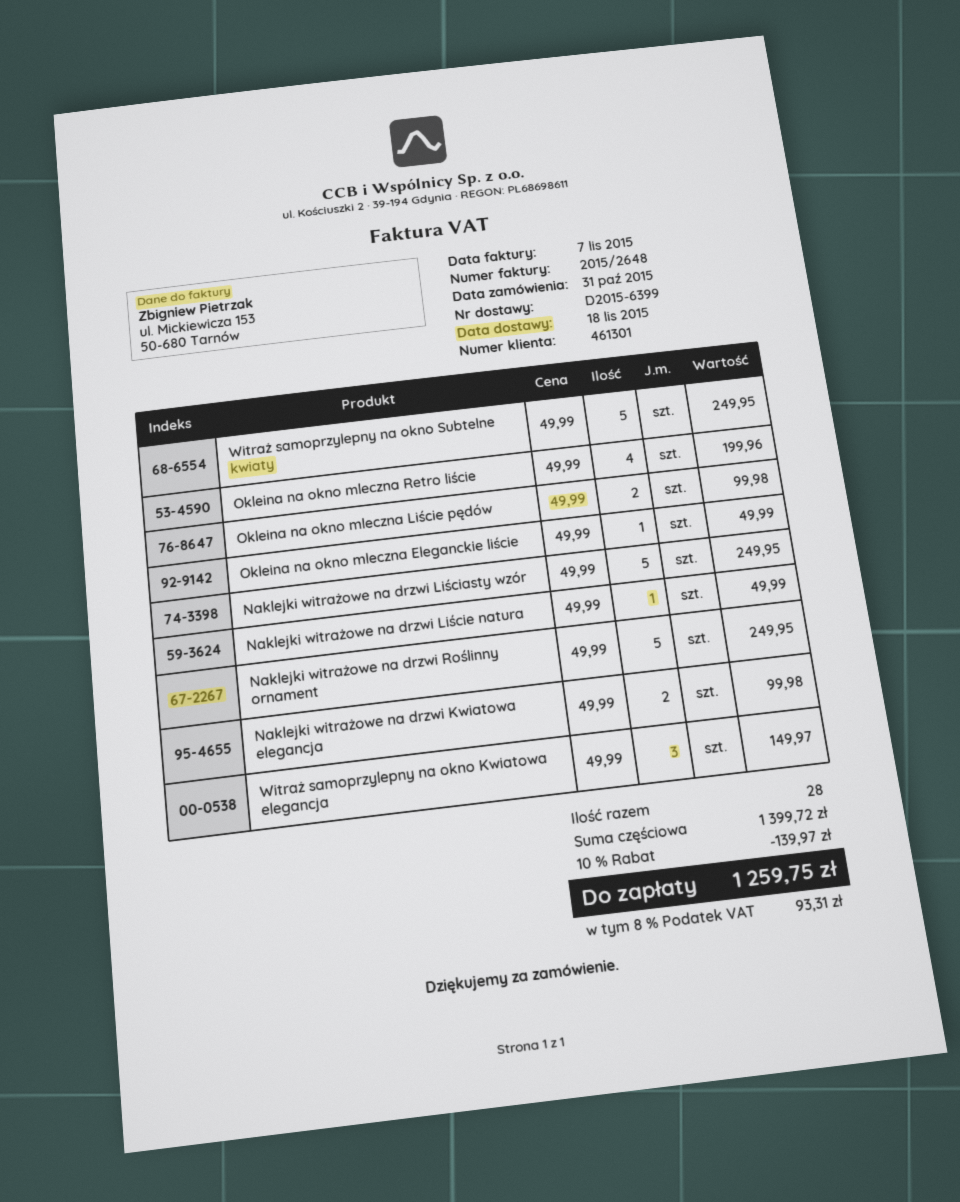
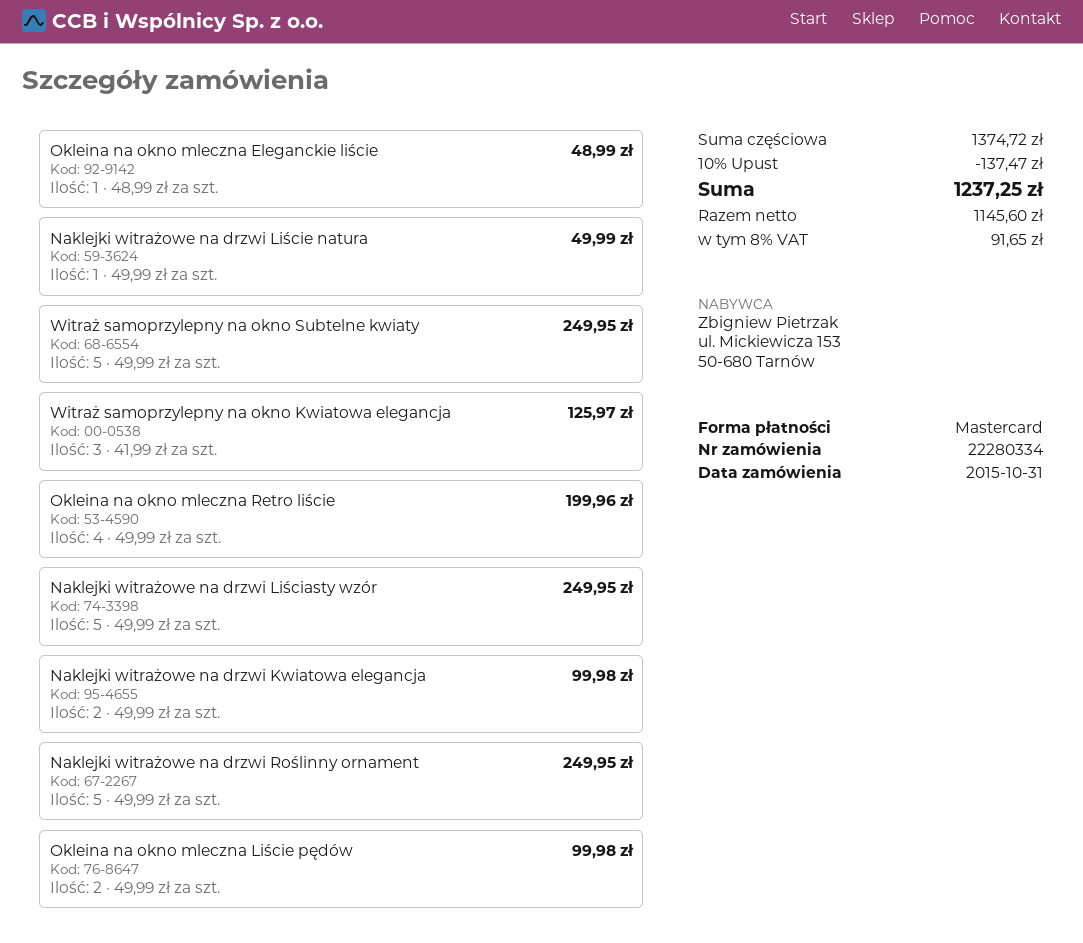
Okleina na okno mleczna Eleganckie liście: 1 x 49.99 = 49.99 -> 1 x 48.99 = 48.99
Witraż samoprzylepny na okno Kwiatowa elegancja: 3 x 49.99 = 149.97 -> 3 x 41.99 = 125.97
subtotal: 1399.72 -> 1374.72
discount: 10% = 139.97 -> 10% = 137.47
tax: 8% = 93.31 -> 8% = 91.65
total: 1259.75 -> 1237.25

